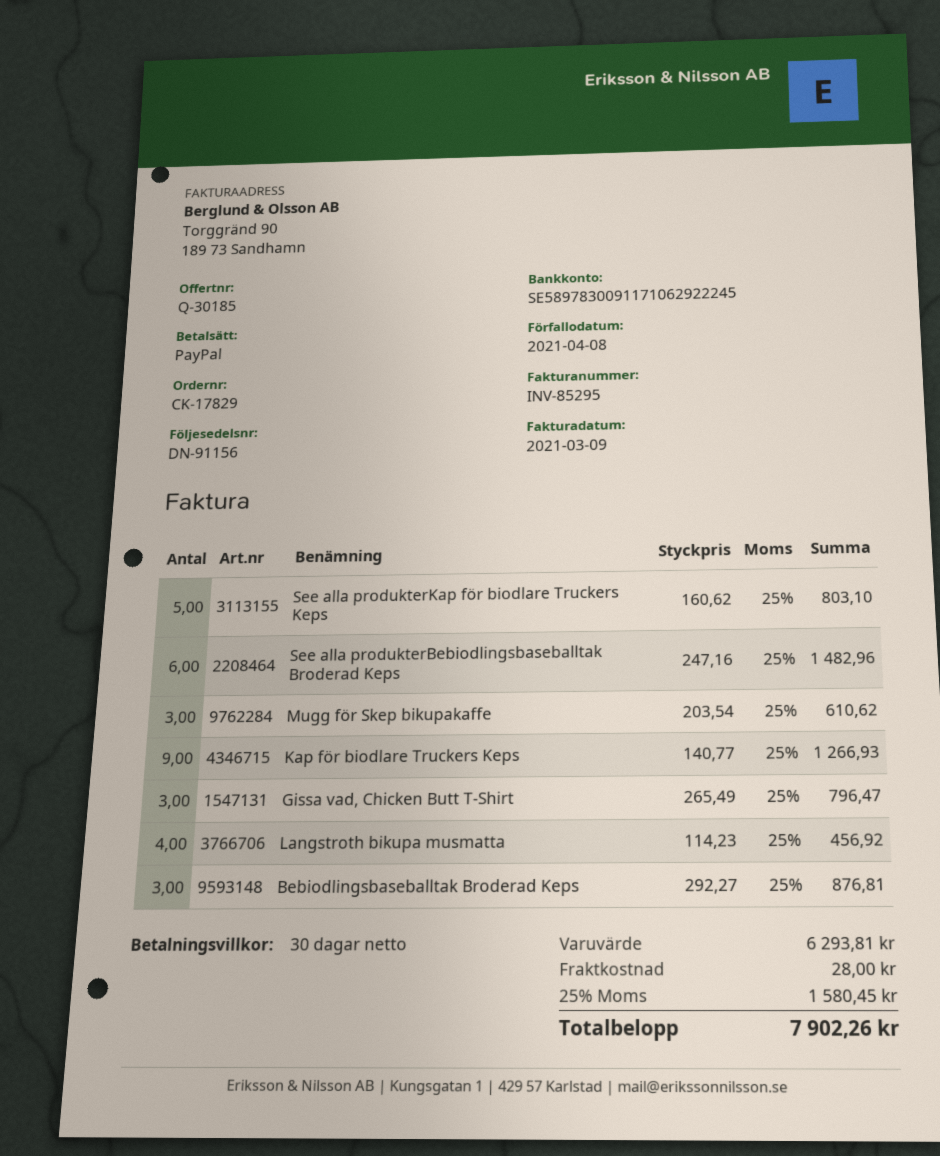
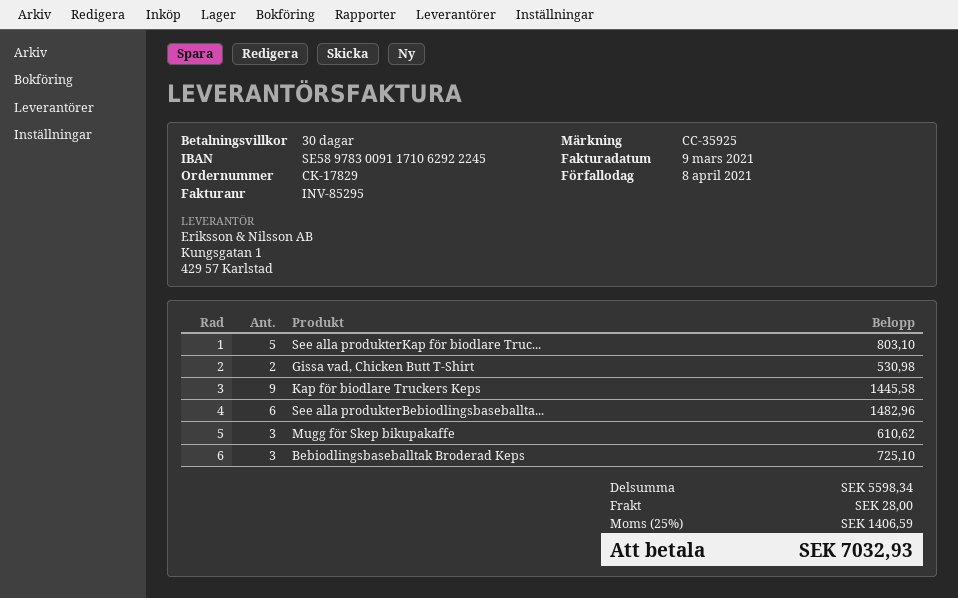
Kap för biodlare Truckers Keps: 9 for 1266.93 -> 9 for 1445.58
Gissa vad, Chicken Butt T-Shirt: 3 for 796.47 -> 2 for 530.98
Langstroth bikupa musmatta: 4 for 456.92 -> none
Bebiodlingsbaseballtak Broderad Keps: 3 for 876.81 -> 3 for 725.10
subtotal: 6293.81 -> 5598.34
tax: 25% = 1580.45 -> 25% = 1406.59
total: 7902.26 -> 7032.93

